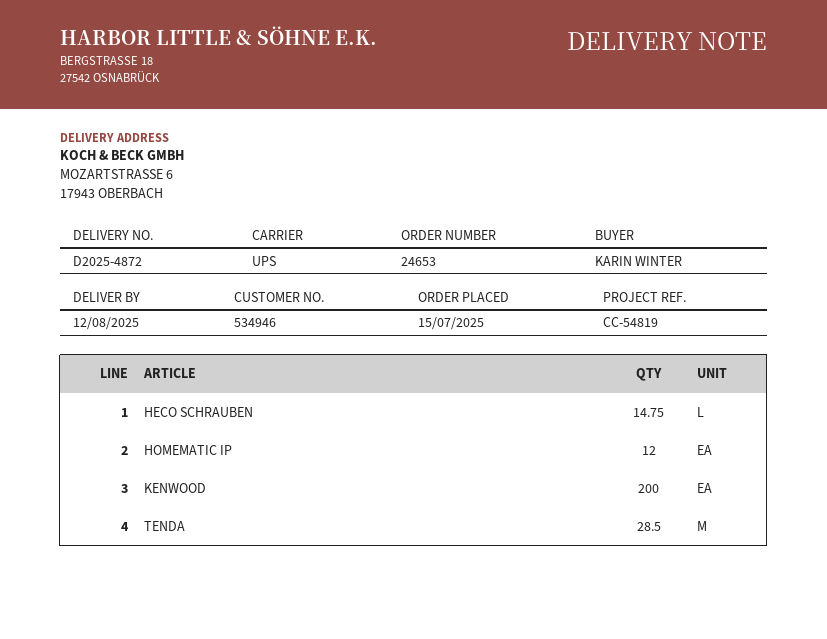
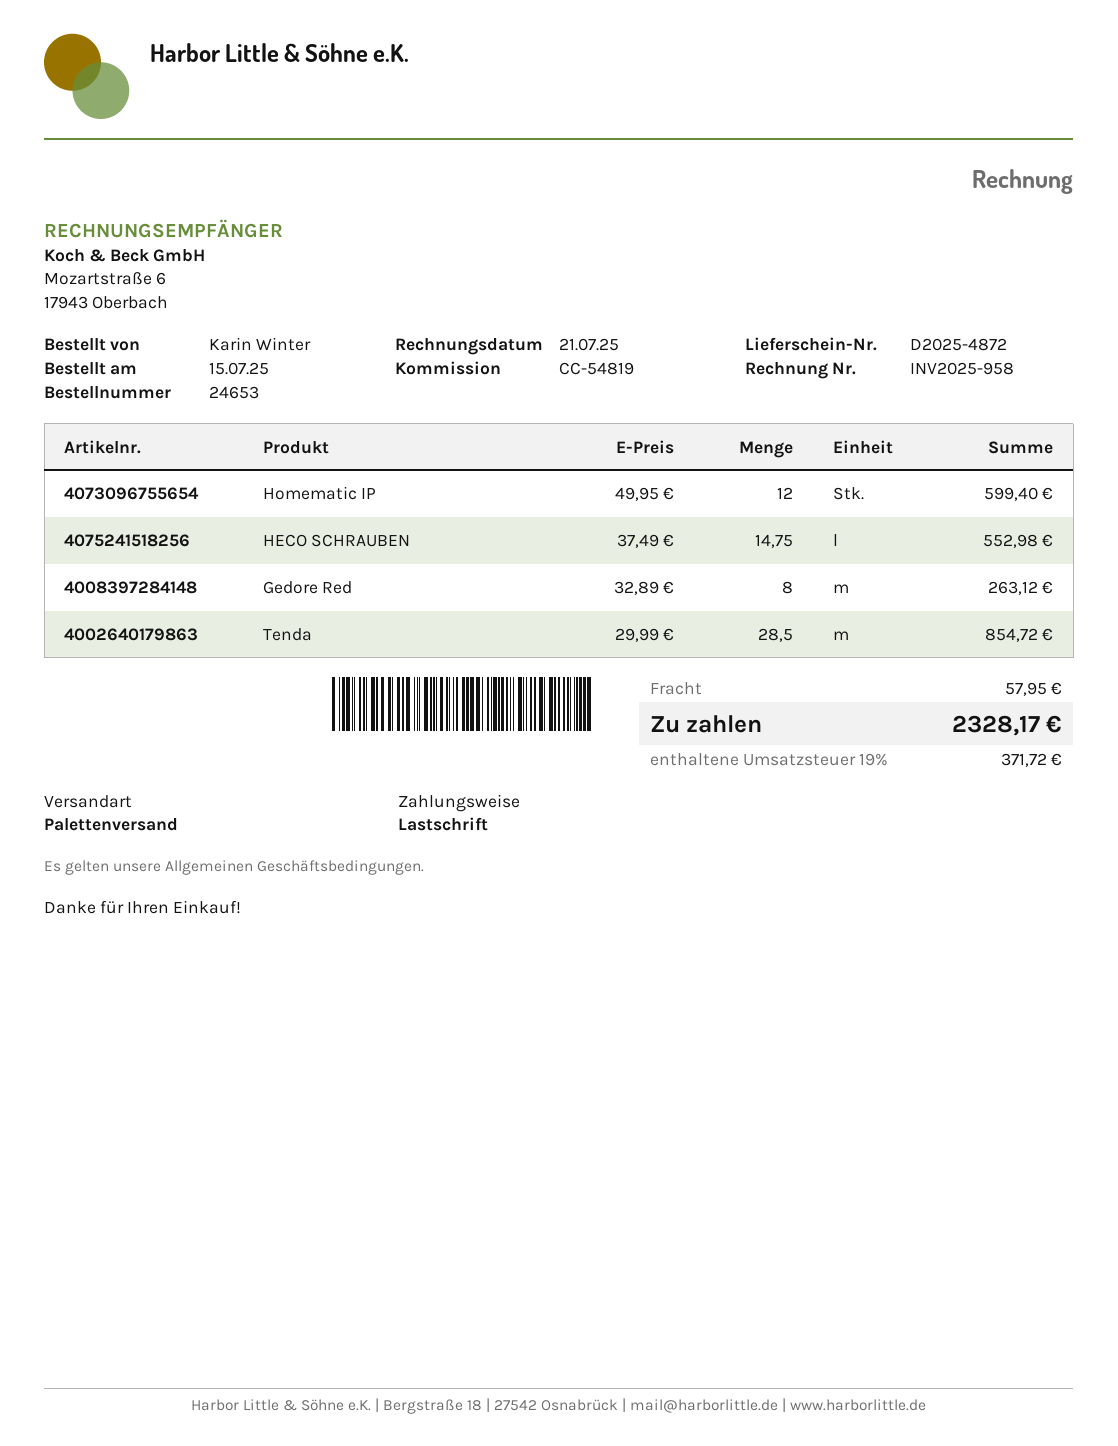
shipping method: UPS -> pallet freight
KENWOOD: 200 -> none
Gedore Red: none -> 8

